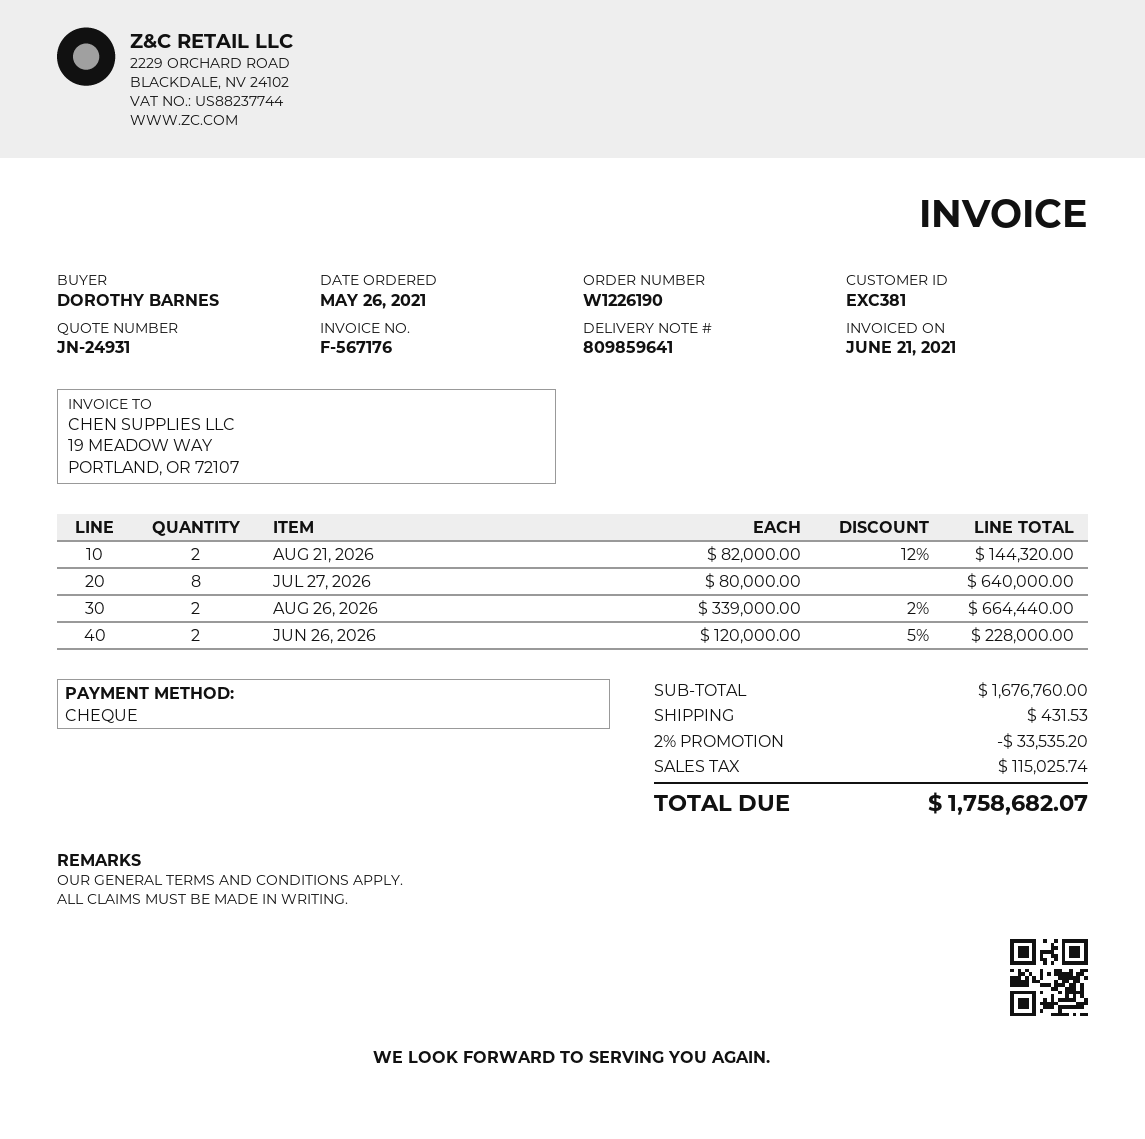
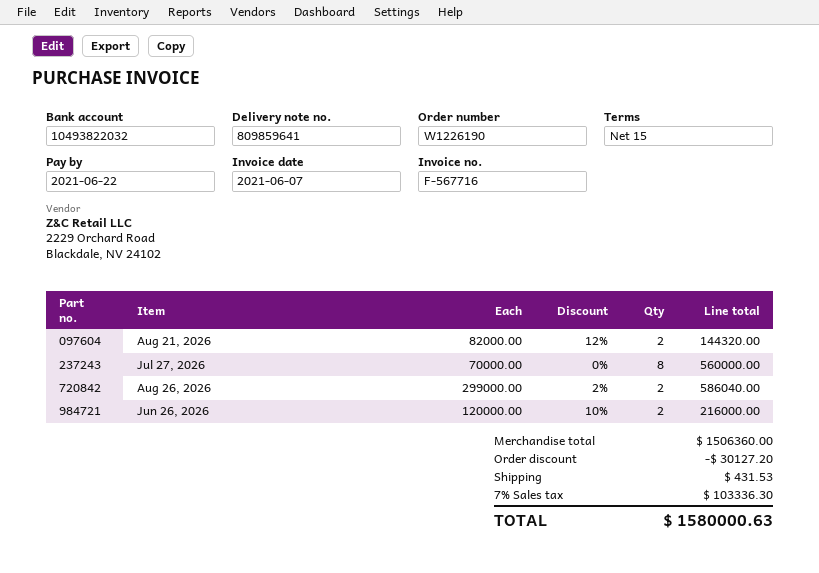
invoice number: F-567176 -> F-567716
invoice date: 2021-06-21 -> 2021-06-07
JUL 27, 2026: 8 x 80000.00 = 640000.00 -> 8 x 70000.00 = 560000.00
AUG 26, 2026: 2 x 339000.00 - 2% = 664440.00 -> 2 x 299000.00 - 2% = 586040.00
JUN 26, 2026: 2 x 120000.00 - 5% = 228000.00 -> 2 x 120000.00 - 10% = 216000.00
subtotal: 1676760.00 -> 1506360.00
discount: 33535.20 -> 30127.20
tax: 115025.74 -> 103336.30
total: 1758682.07 -> 1580000.63

